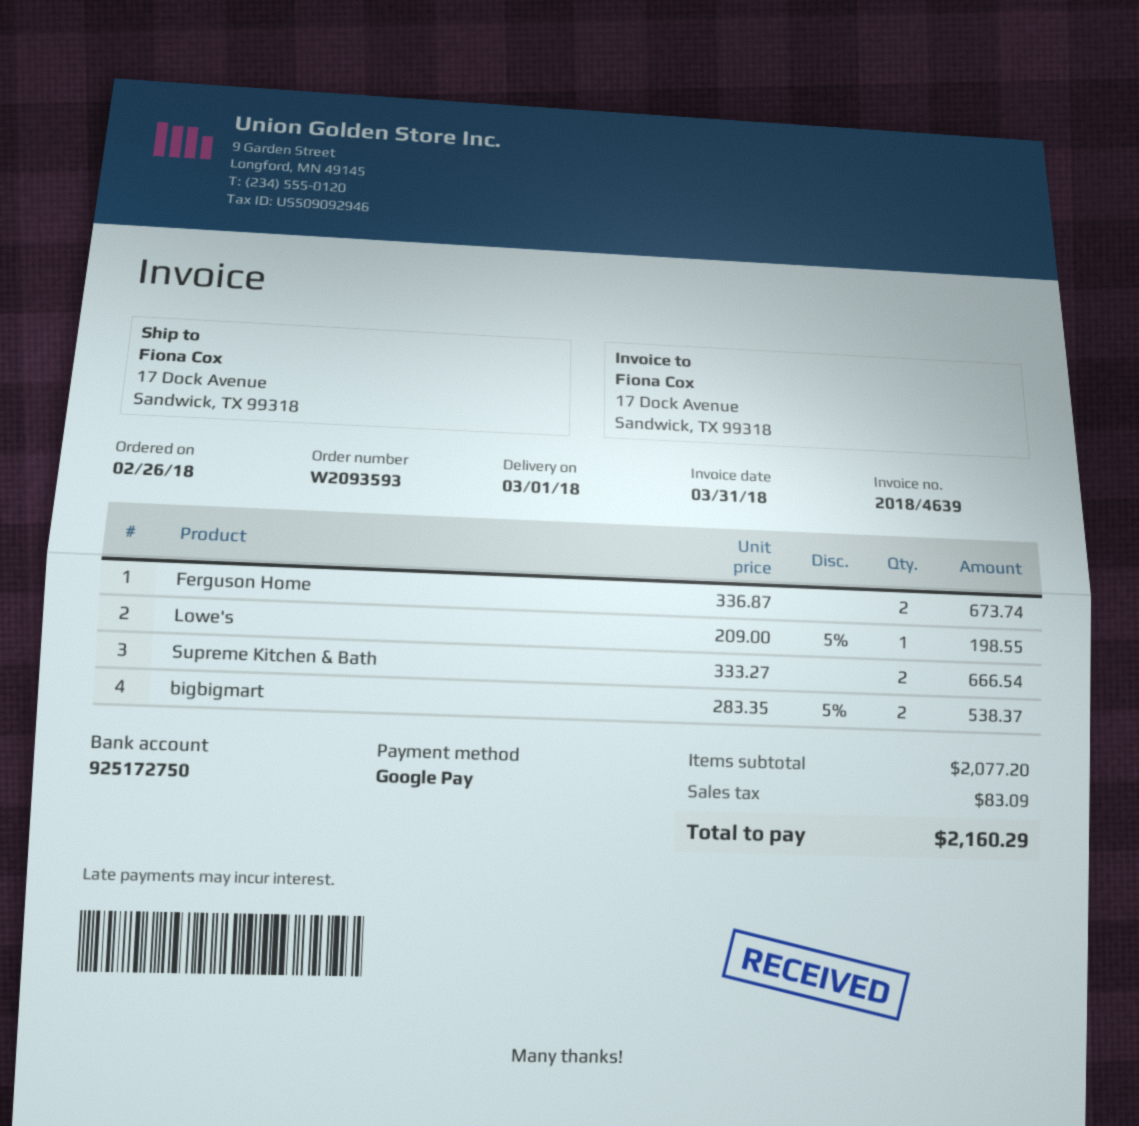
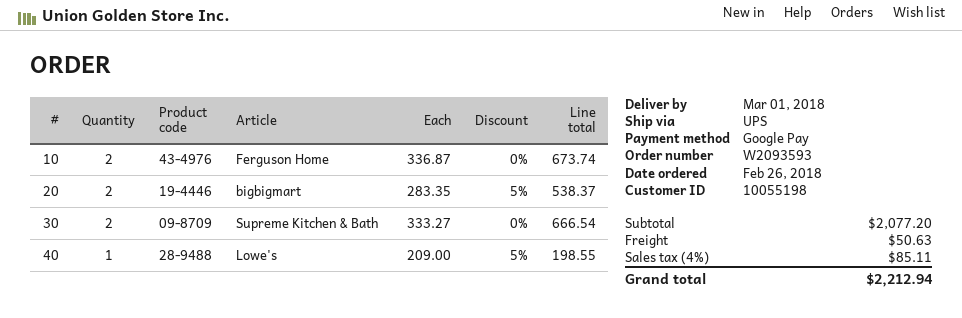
shipping: none -> 50.63
tax: 83.09 -> 85.11
total: 2160.29 -> 2212.94

